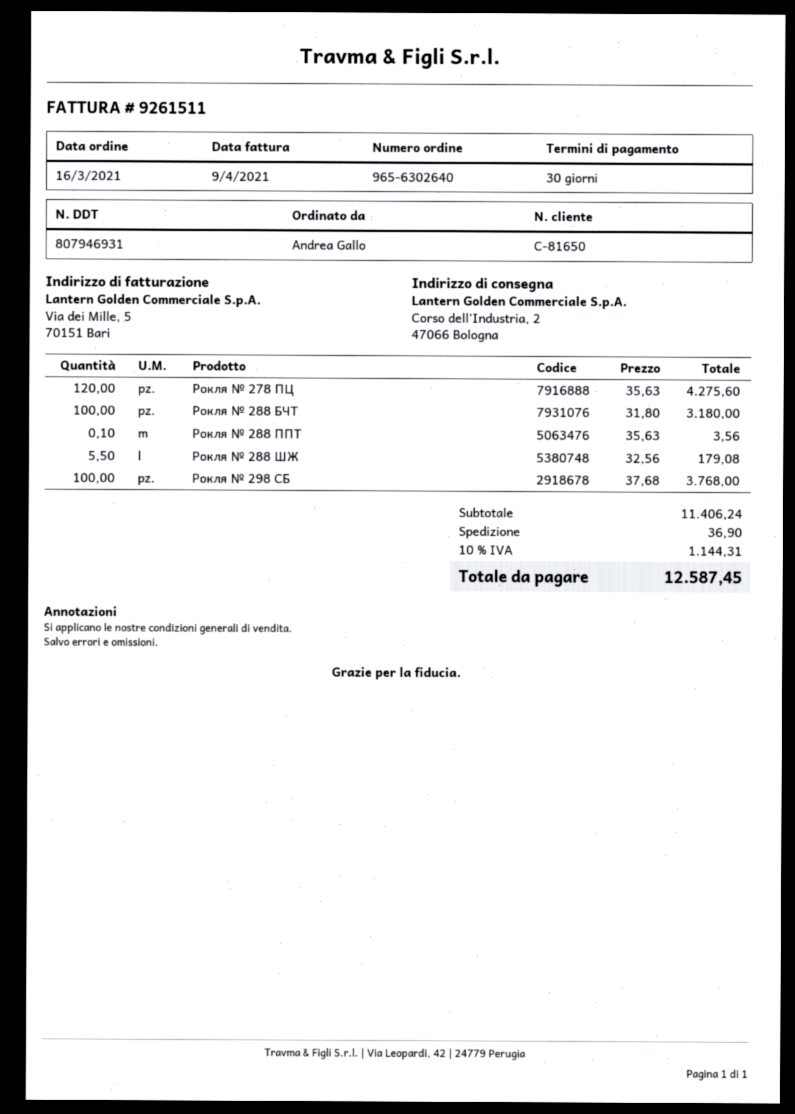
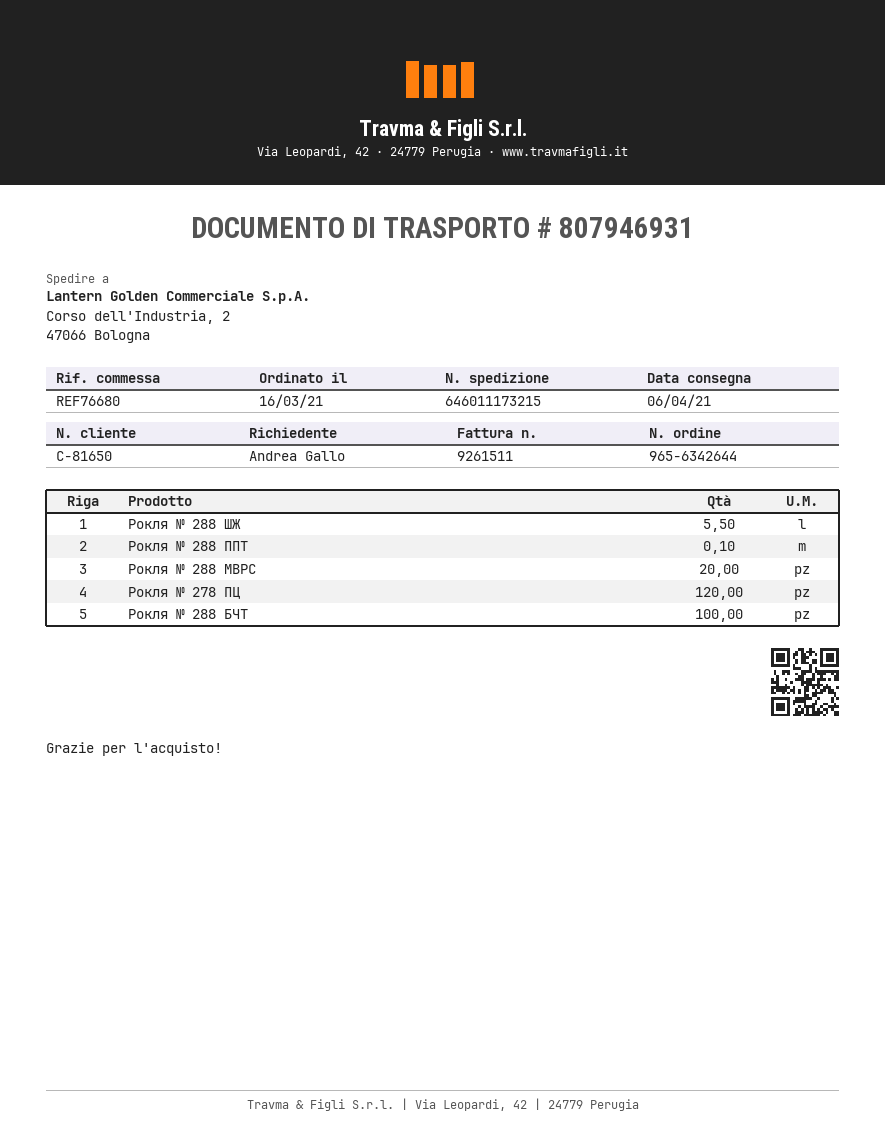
order number: 965-6302640 -> 965-6342644
Рокля № 298 СБ: 100 -> none
Рокля № 288 МВРС: none -> 20

